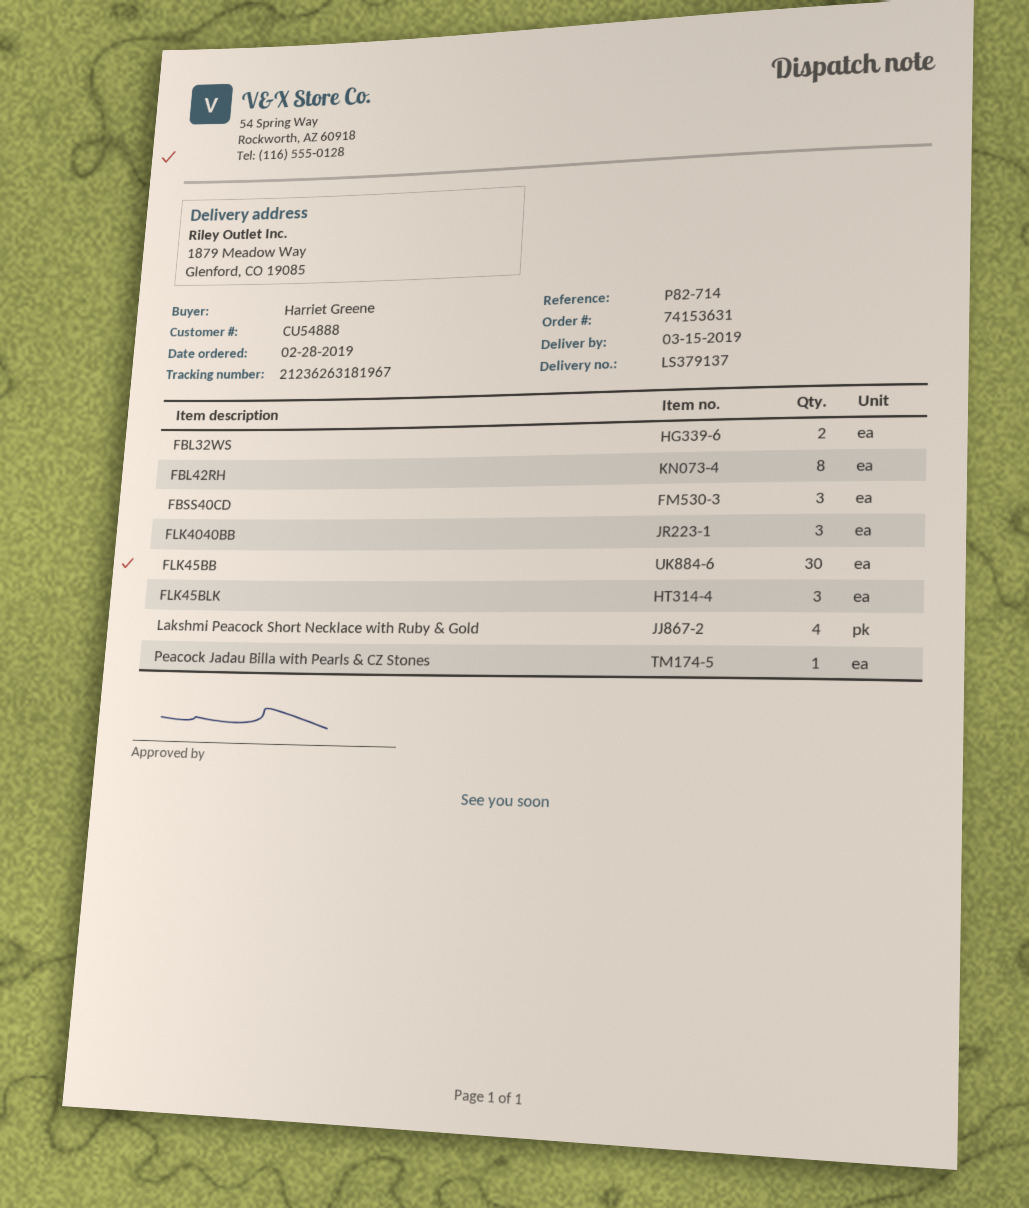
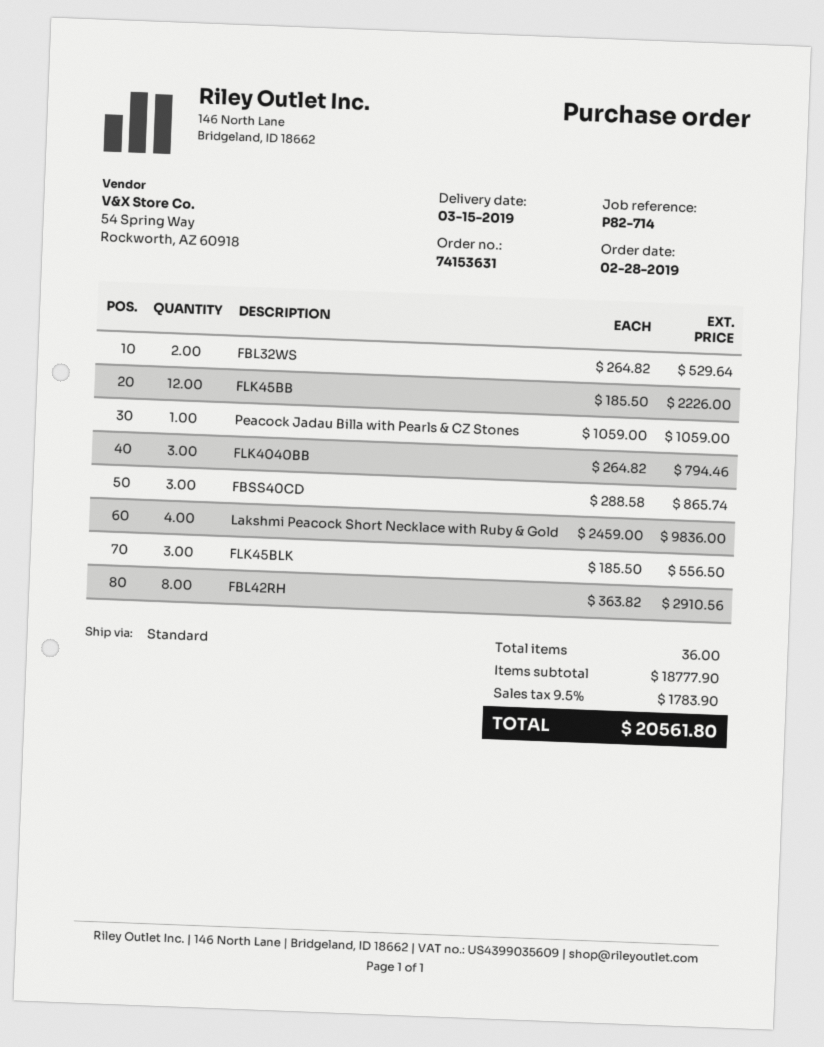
FLK45BB: 30 -> 12

